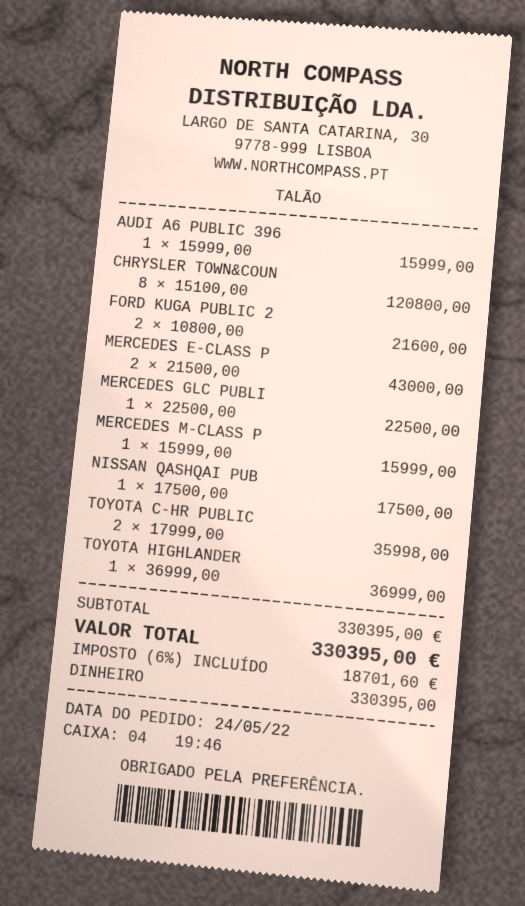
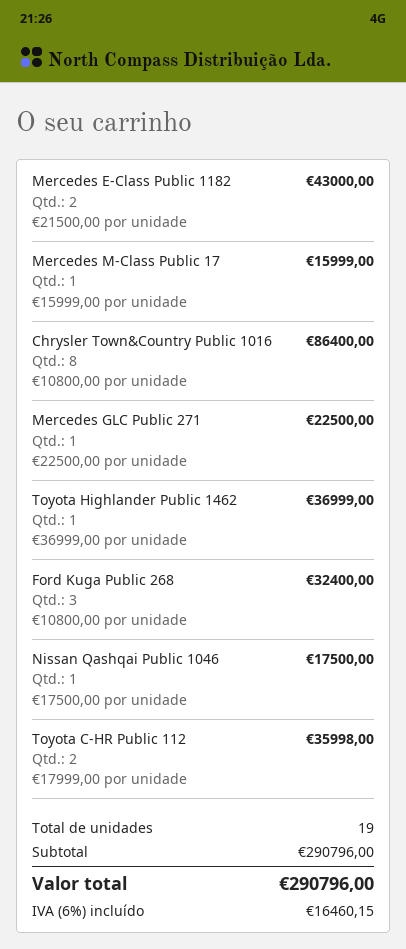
AUDI A6 PUBLIC 396: 1 x 15999.00 = 15999.00 -> none
CHRYSLER TOWN&COUN: 8 x 15100.00 = 120800.00 -> 8 x 10800.00 = 86400.00
FORD KUGA PUBLIC 2: 2 x 10800.00 = 21600.00 -> 3 x 10800.00 = 32400.00
subtotal: 330395.00 -> 290796.00
tax: 6% = 18701.60 -> 6% = 16460.15
total: 330395.00 -> 290796.00

